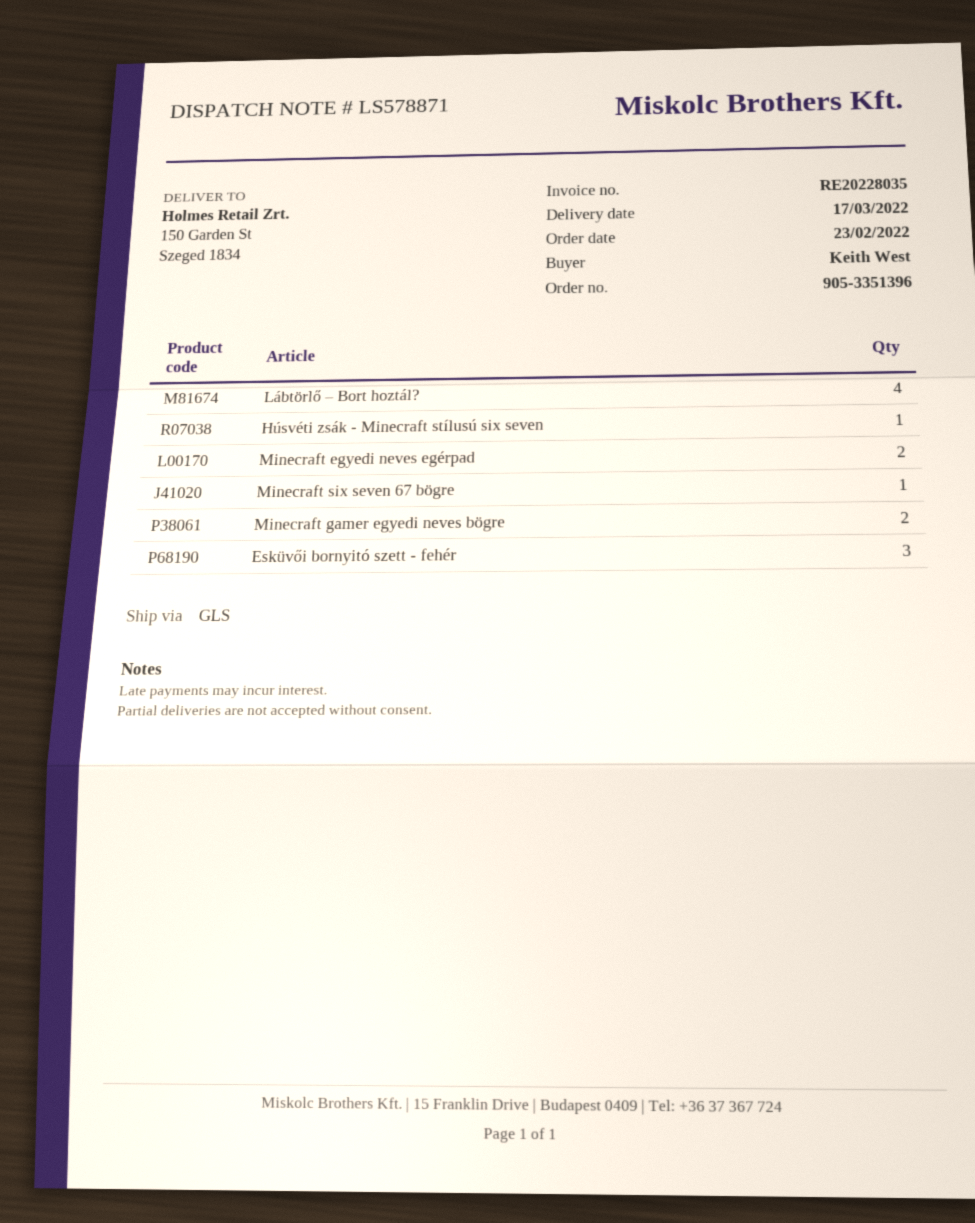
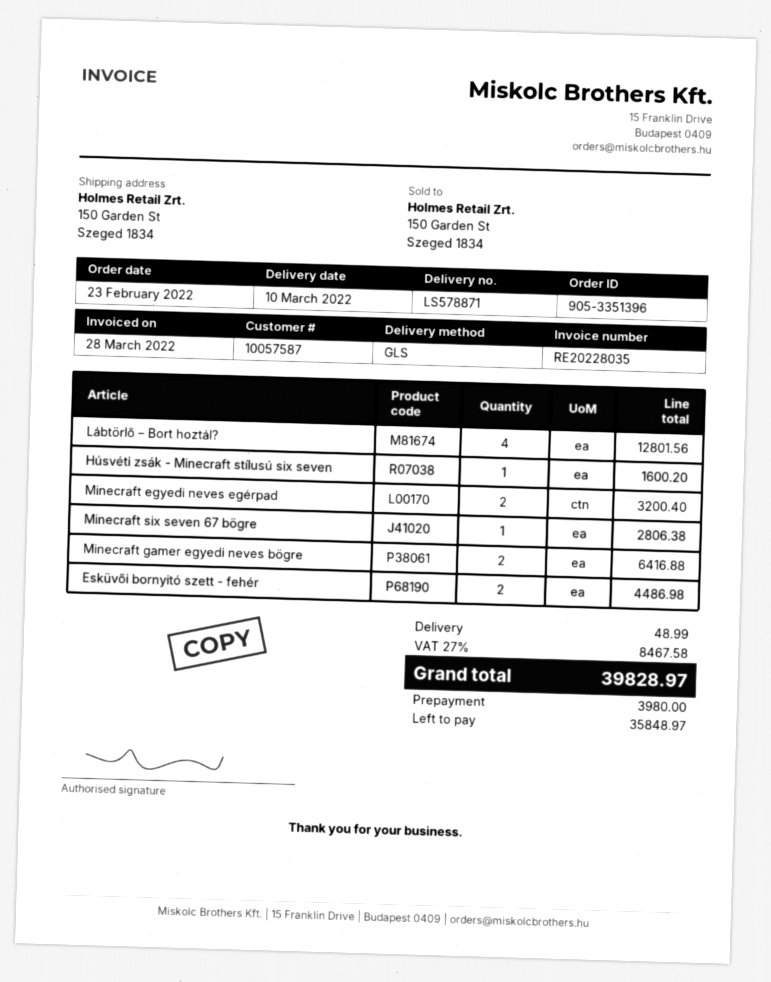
delivery date: 2022-03-17 -> 2022-03-10
Esküvői bornyitó szett - fehér: 3 -> 2

